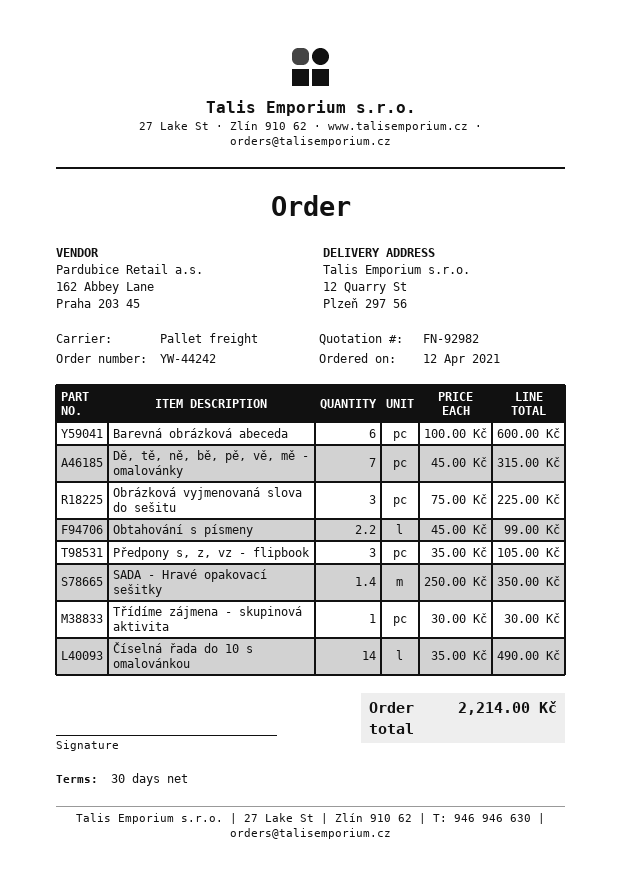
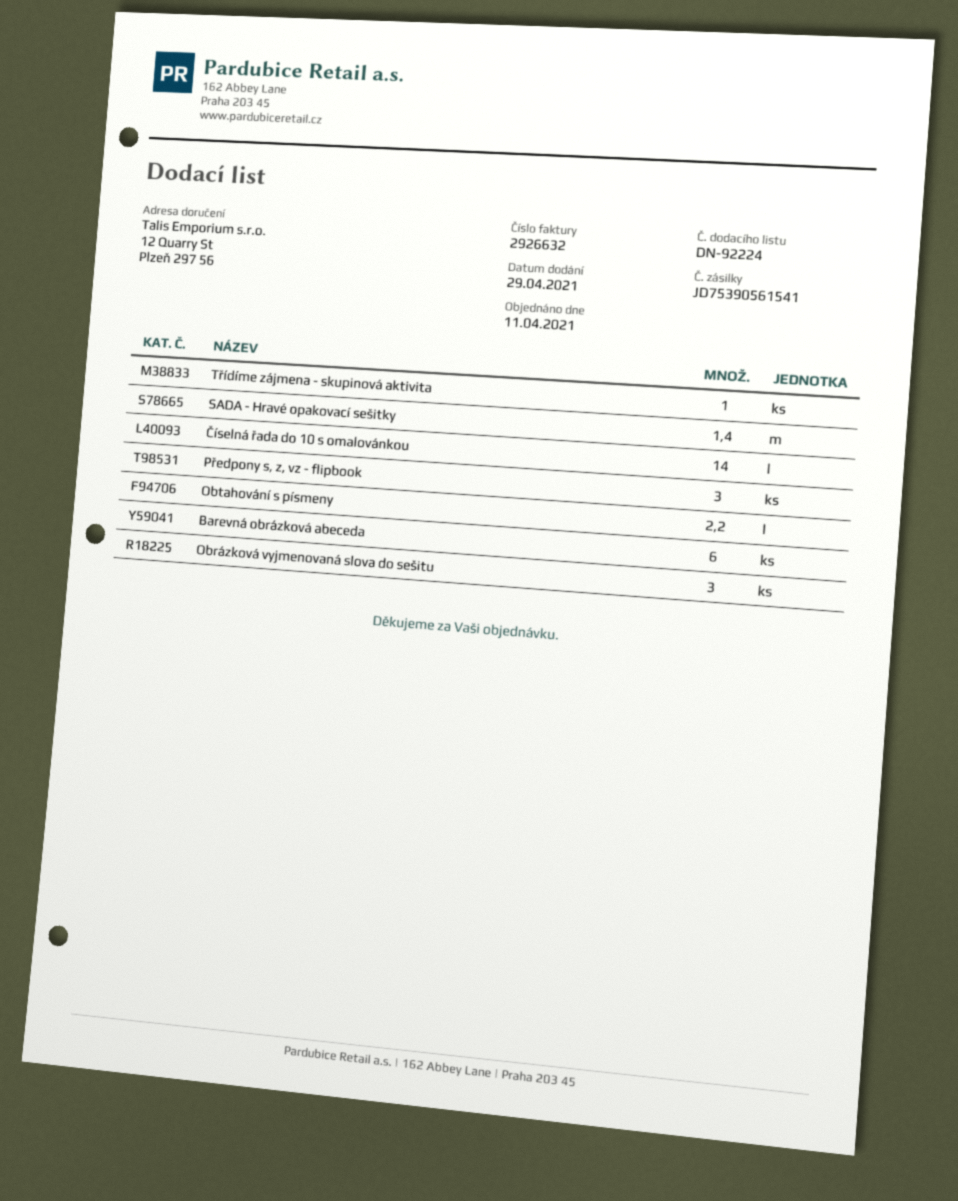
order date: 2021-04-12 -> 2021-04-11
Dě, tě, ně, bě, pě, vě, mě - omalovánky: 7 -> none

